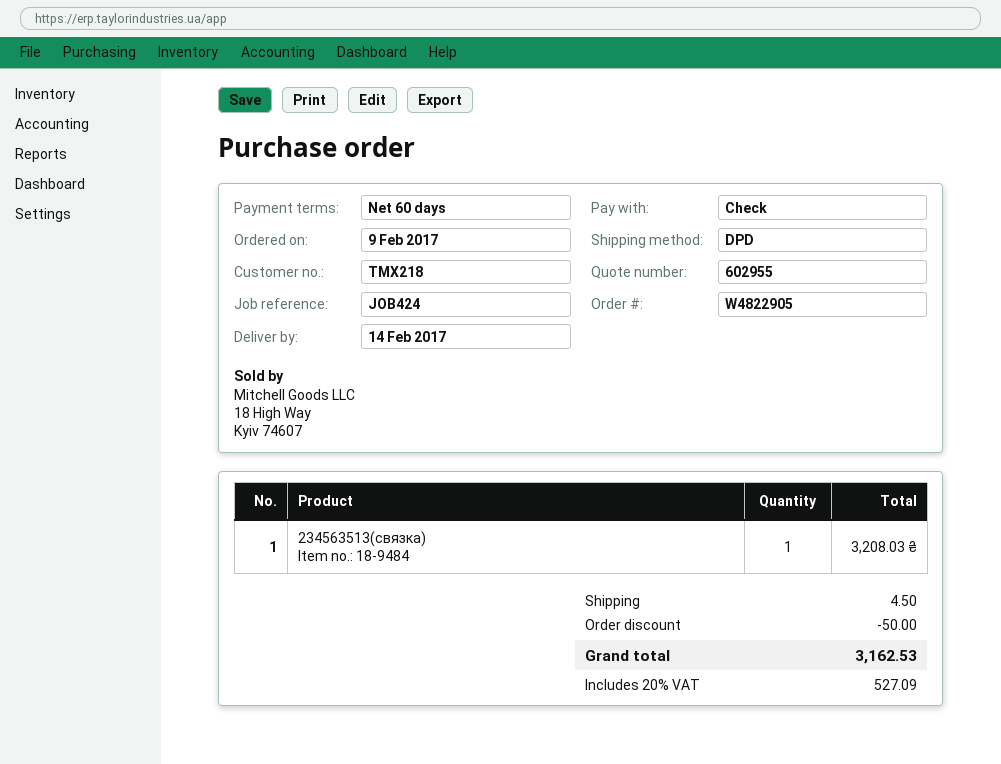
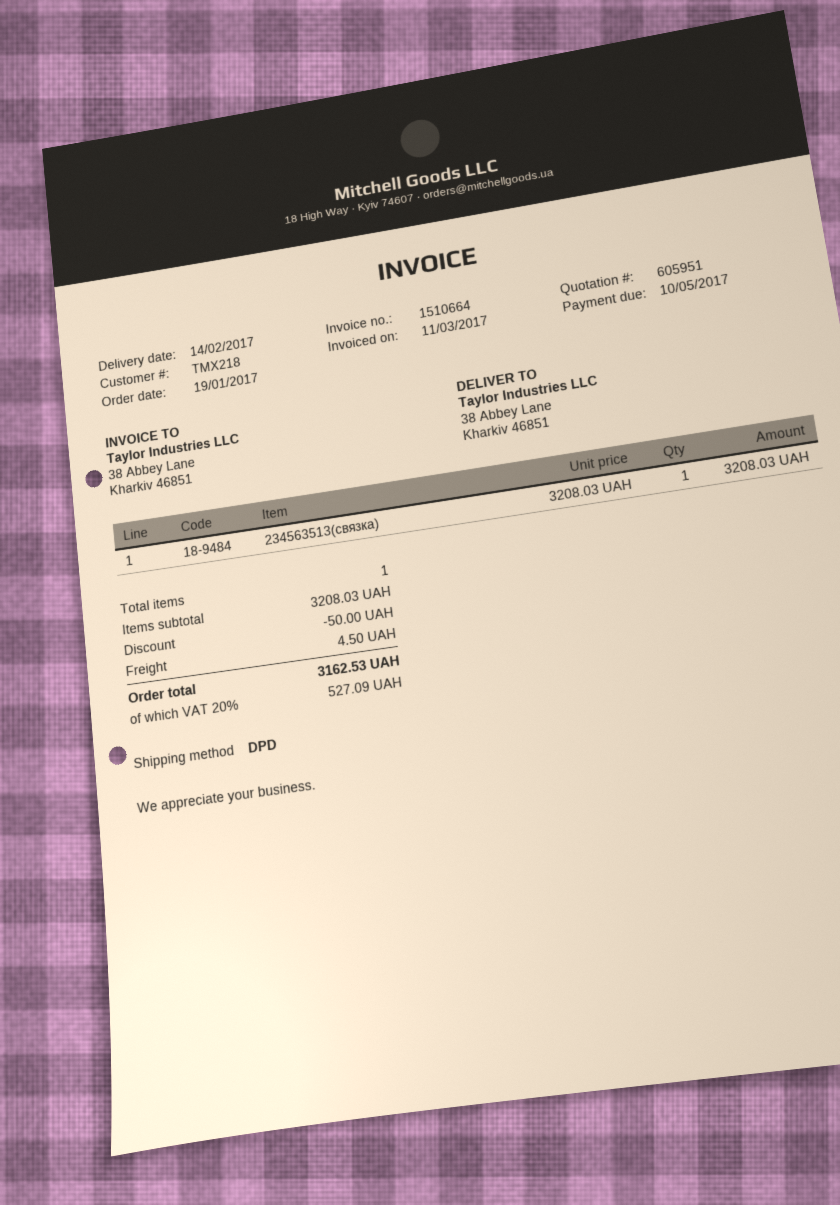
quote number: 602955 -> 605951
order date: 2017-02-09 -> 2017-01-19

